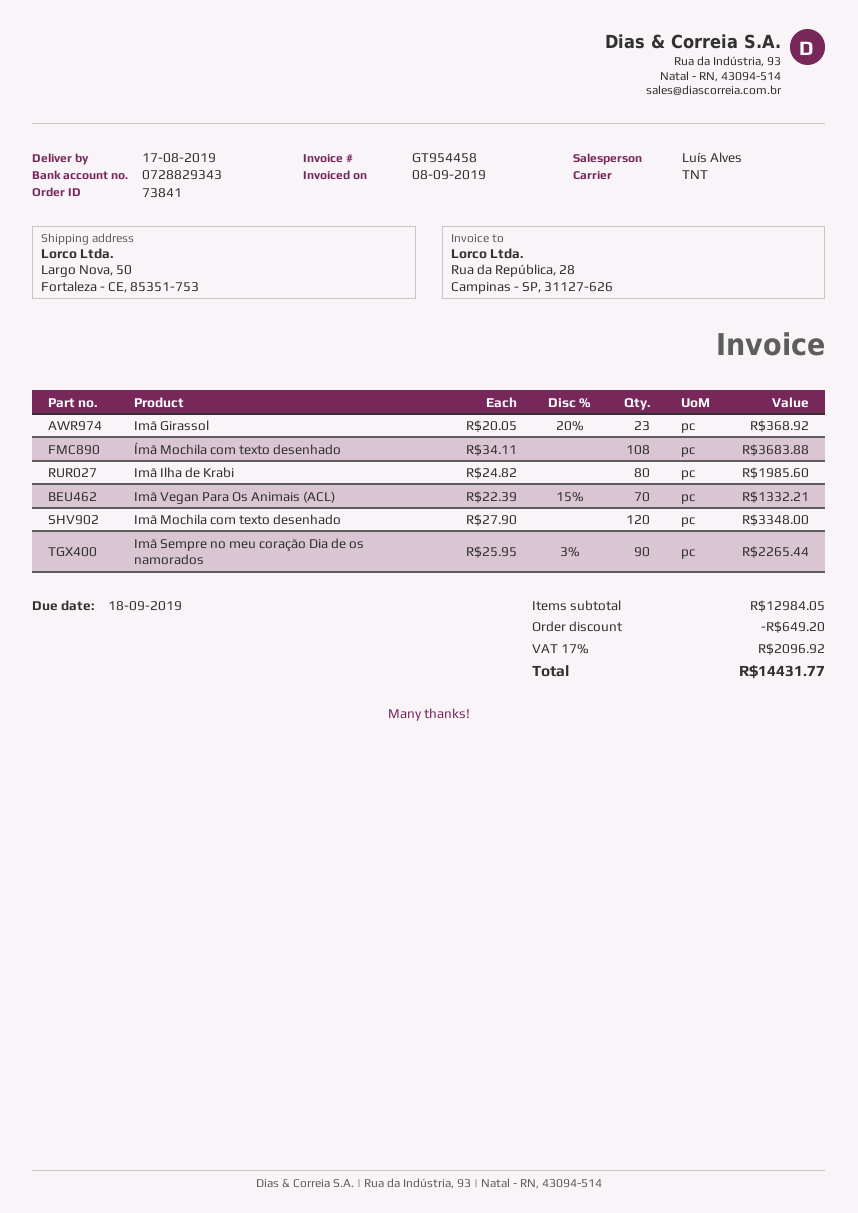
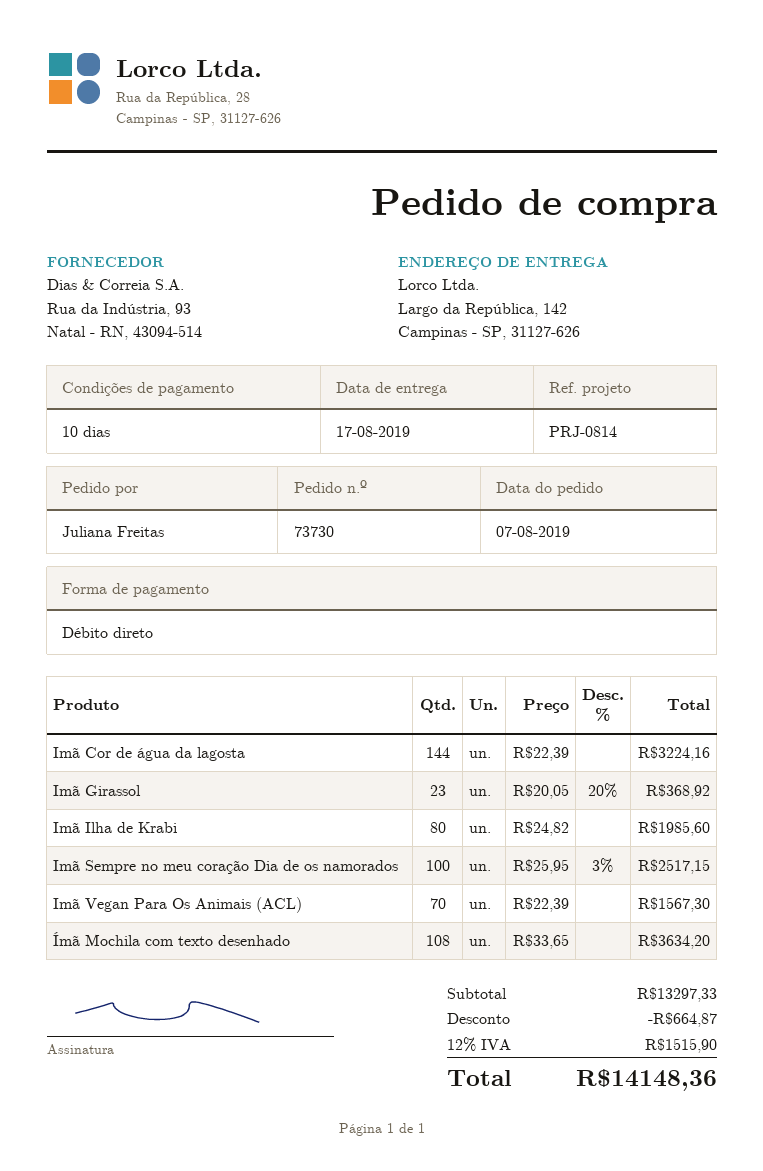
order number: 73841 -> 73730
ship to: Largo Nova, 50, Fortaleza - CE, 85351-753 -> Largo da República, 142, Campinas - SP, 31127-626
Ímã Mochila com texto desenhado: 108 x 34.11 = 3683.88 -> 108 x 33.65 = 3634.20
Imã Vegan Para Os Animais (ACL): 70 x 22.39 - 15% = 1332.21 -> 70 x 22.39 = 1567.30
Imã Mochila com texto desenhado: 120 x 27.90 = 3348.00 -> none
Imã Sempre no meu coração Dia de os namorados: 90 x 25.95 - 3% = 2265.44 -> 100 x 25.95 - 3% = 2517.15
Imã Cor de água da lagosta: none -> 144 x 22.39 = 3224.16
subtotal: 12984.05 -> 13297.33
discount: 649.20 -> 664.87
tax: 17% = 2096.92 -> 12% = 1515.90
total: 14431.77 -> 14148.36

